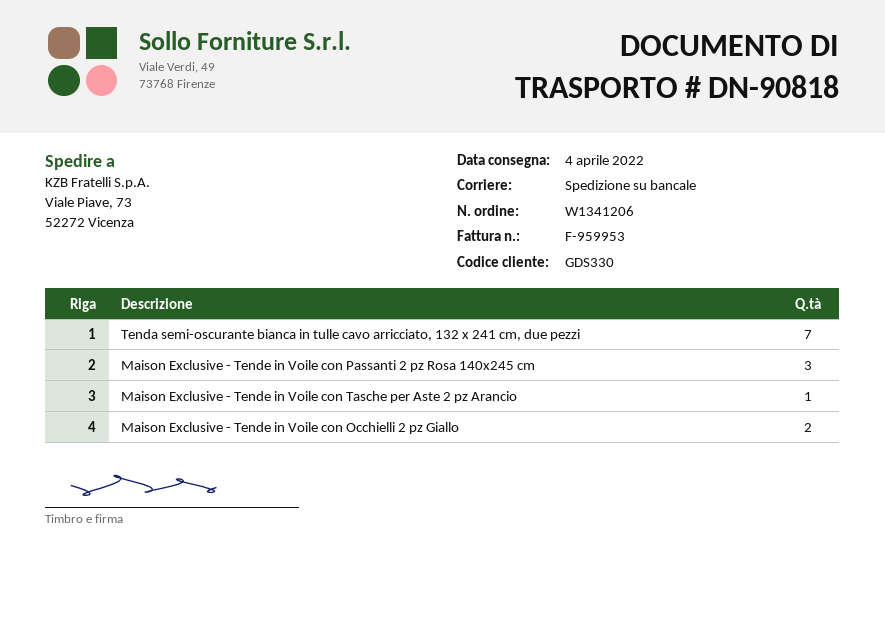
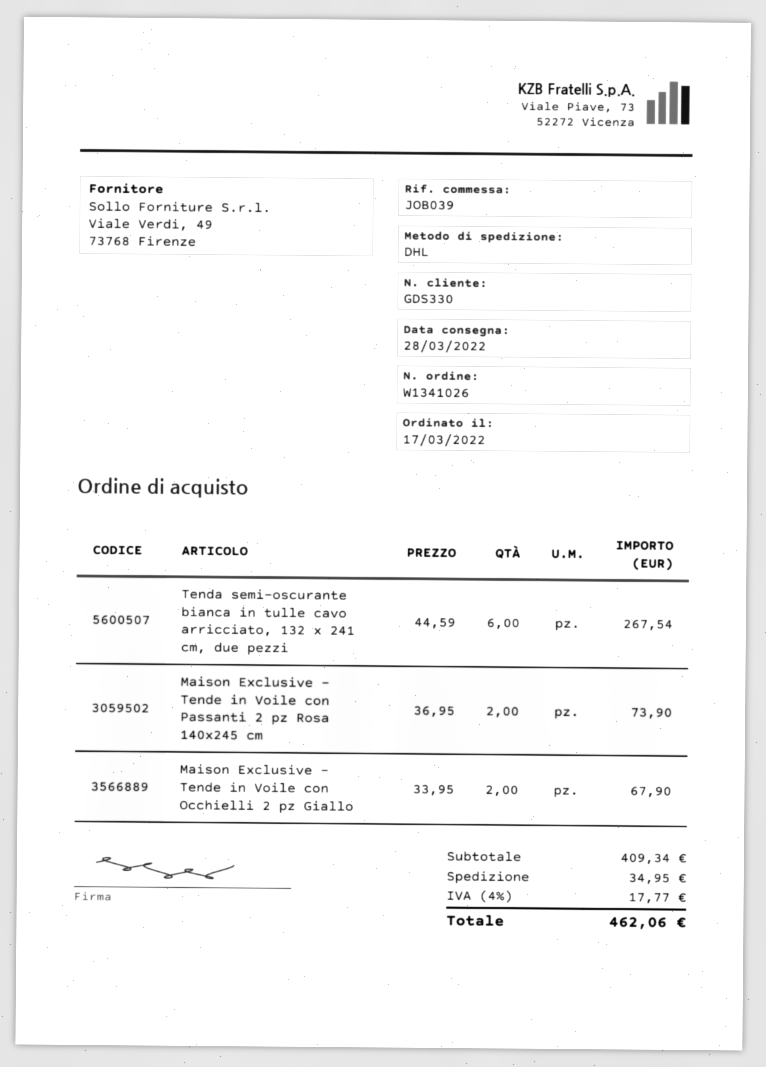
order number: W1341206 -> W1341026
delivery date: 2022-04-04 -> 2022-03-28
shipping method: pallet freight -> DHL
Tenda semi-oscurante bianca in tulle cavo arricciato, 132 x 241 cm, due pezzi: 7 -> 6
Maison Exclusive - Tende in Voile con Passanti 2 pz Rosa 140x245 cm: 3 -> 2
Maison Exclusive - Tende in Voile con Tasche per Aste 2 pz Arancio: 1 -> none

